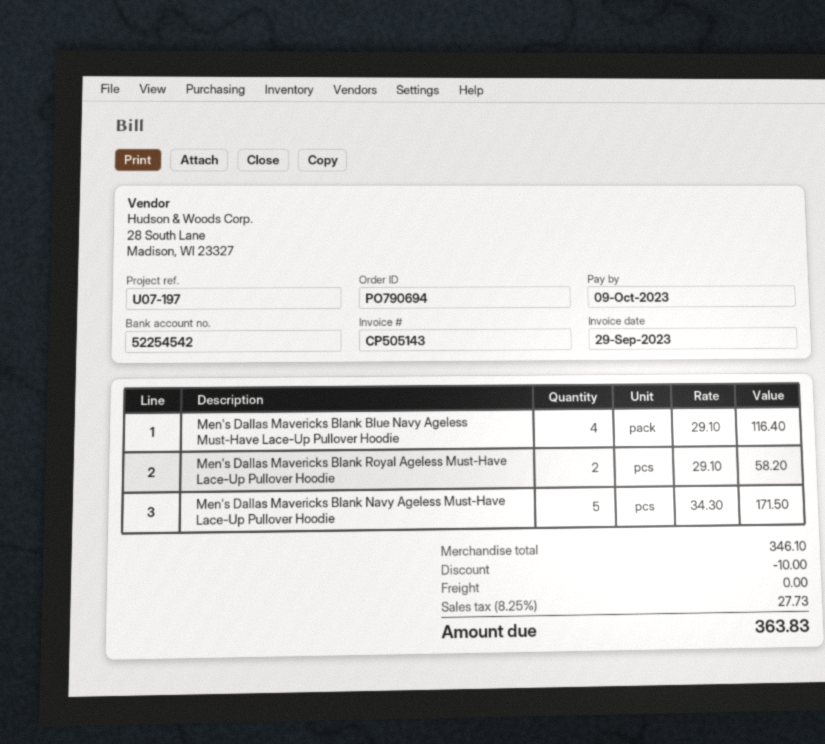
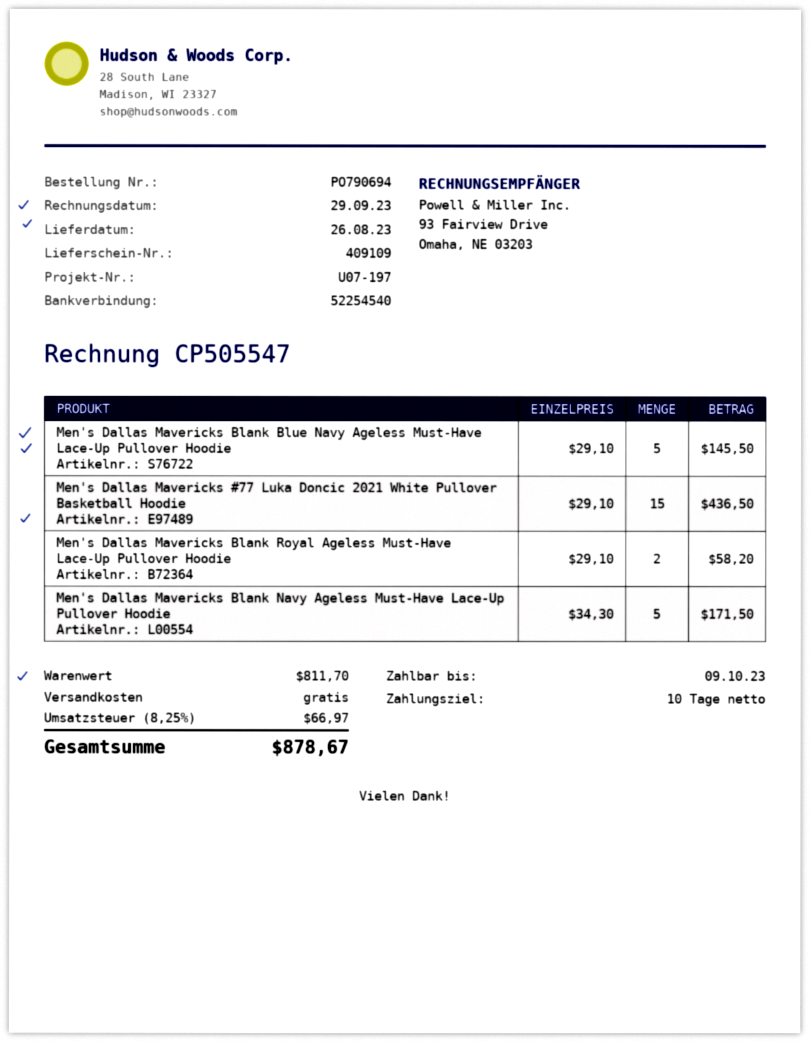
invoice number: CP505143 -> CP505547
bank account: 52254542 -> 52254540
Men's Dallas Mavericks Blank Blue Navy Ageless Must-Have Lace-Up Pullover Hoodie: 4 x 29.10 = 116.40 -> 5 x 29.10 = 145.50
Men's Dallas Mavericks #77 Luka Doncic 2021 White Pullover Basketball Hoodie: none -> 15 x 29.10 = 436.50
subtotal: 346.10 -> 811.70
discount: 10.00 -> none
tax: 8.25% = 27.73 -> 8.25% = 66.97
total: 363.83 -> 878.67

